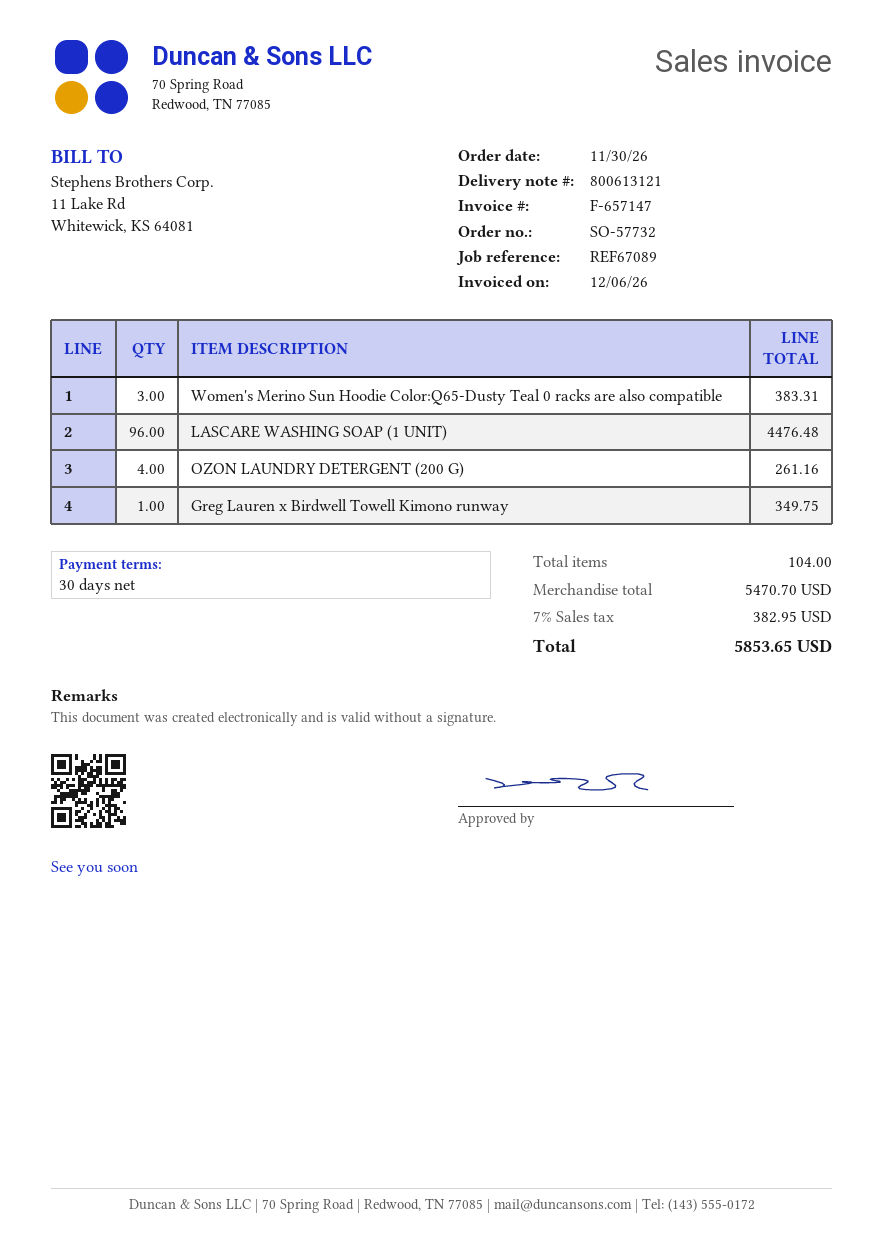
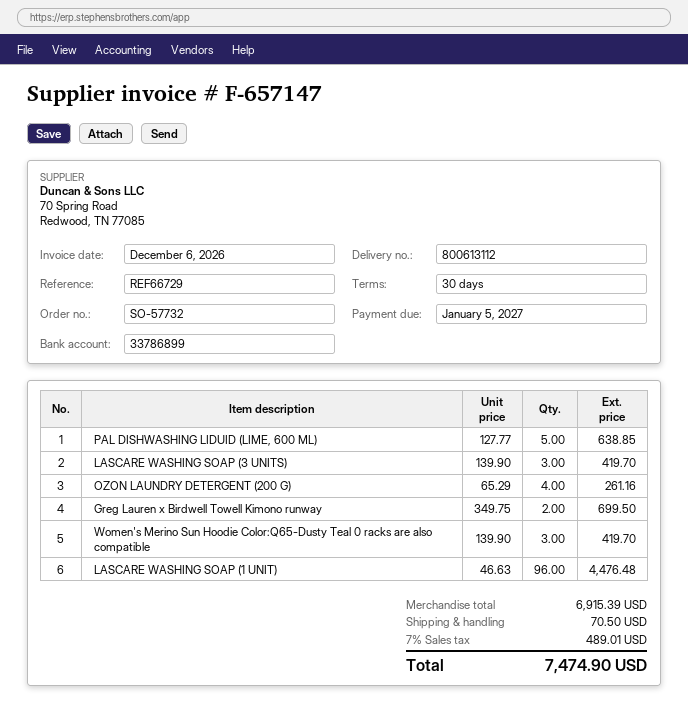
delivery note number: 800613121 -> 800613112
reference: REF67089 -> REF66729
Women's Merino Sun Hoodie Color:Q65-Dusty Teal 0 racks are also compatible: 3 for 383.31 -> 3 for 419.70
Greg Lauren x Birdwell Towell Kimono runway: 1 for 349.75 -> 2 for 699.50
PAL DISHWASHING LIDUID (LIME, 600 ML): none -> 5 for 638.85
LASCARE WASHING SOAP (3 UNITS): none -> 3 for 419.70
subtotal: 5470.70 -> 6915.39
shipping: none -> 70.50
tax: 7% = 382.95 -> 7% = 489.01
total: 5853.65 -> 7474.90

